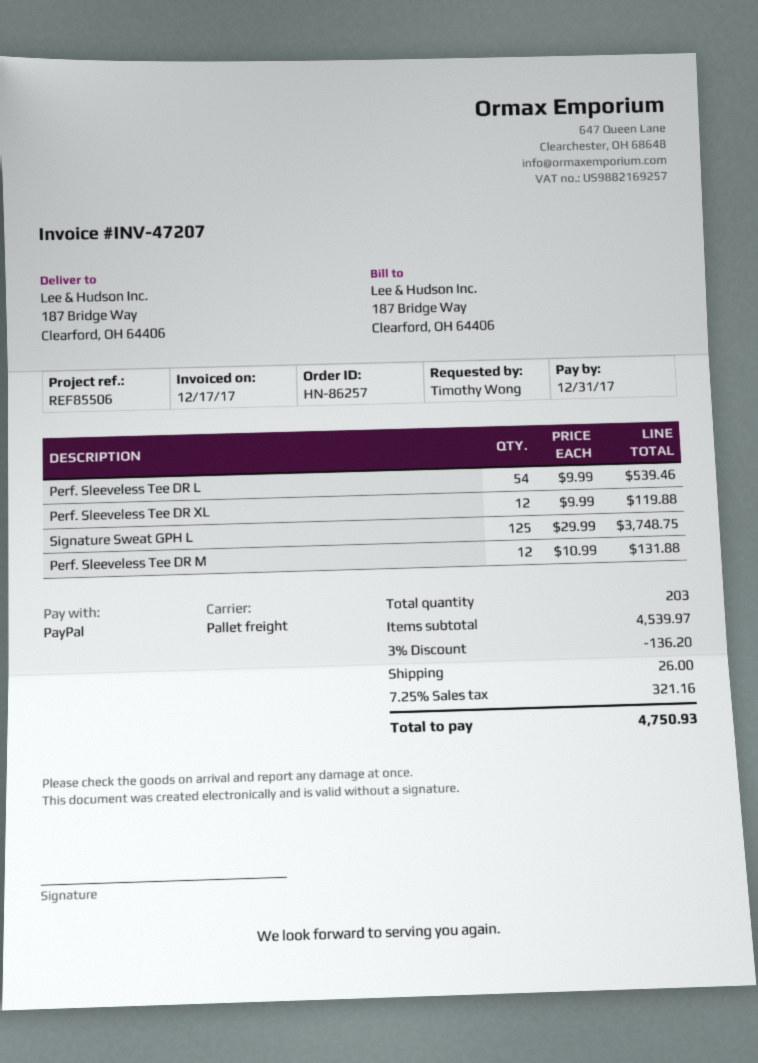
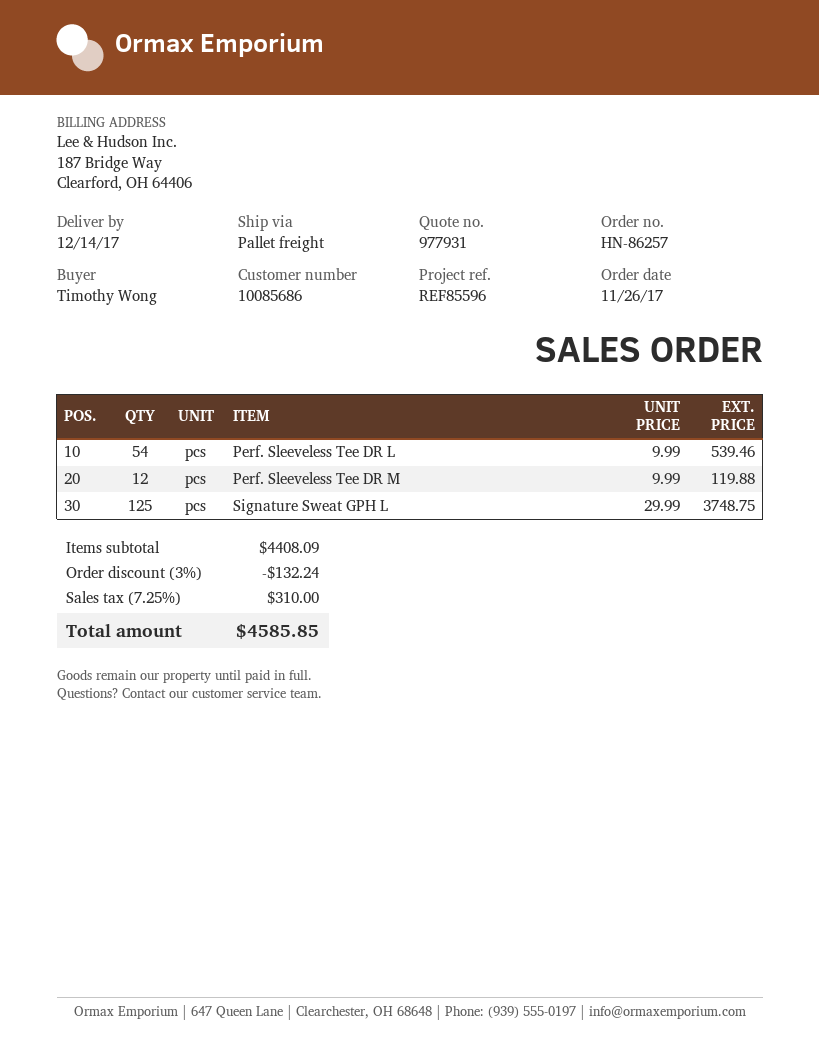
reference: REF85506 -> REF85596
Perf. Sleeveless Tee DR XL: 12 x 9.99 = 119.88 -> none
Perf. Sleeveless Tee DR M: 12 x 10.99 = 131.88 -> 12 x 9.99 = 119.88
subtotal: 4539.97 -> 4408.09
discount: 3% = 136.20 -> 3% = 132.24
shipping: 26.00 -> none
tax: 7.25% = 321.16 -> 7.25% = 310.00
total: 4750.93 -> 4585.85

